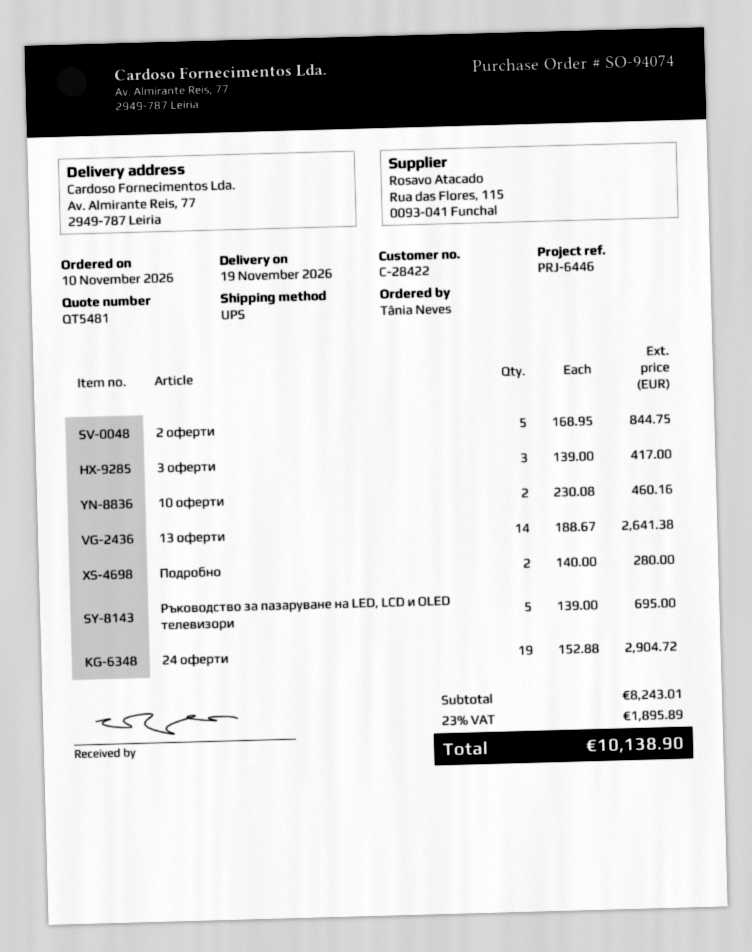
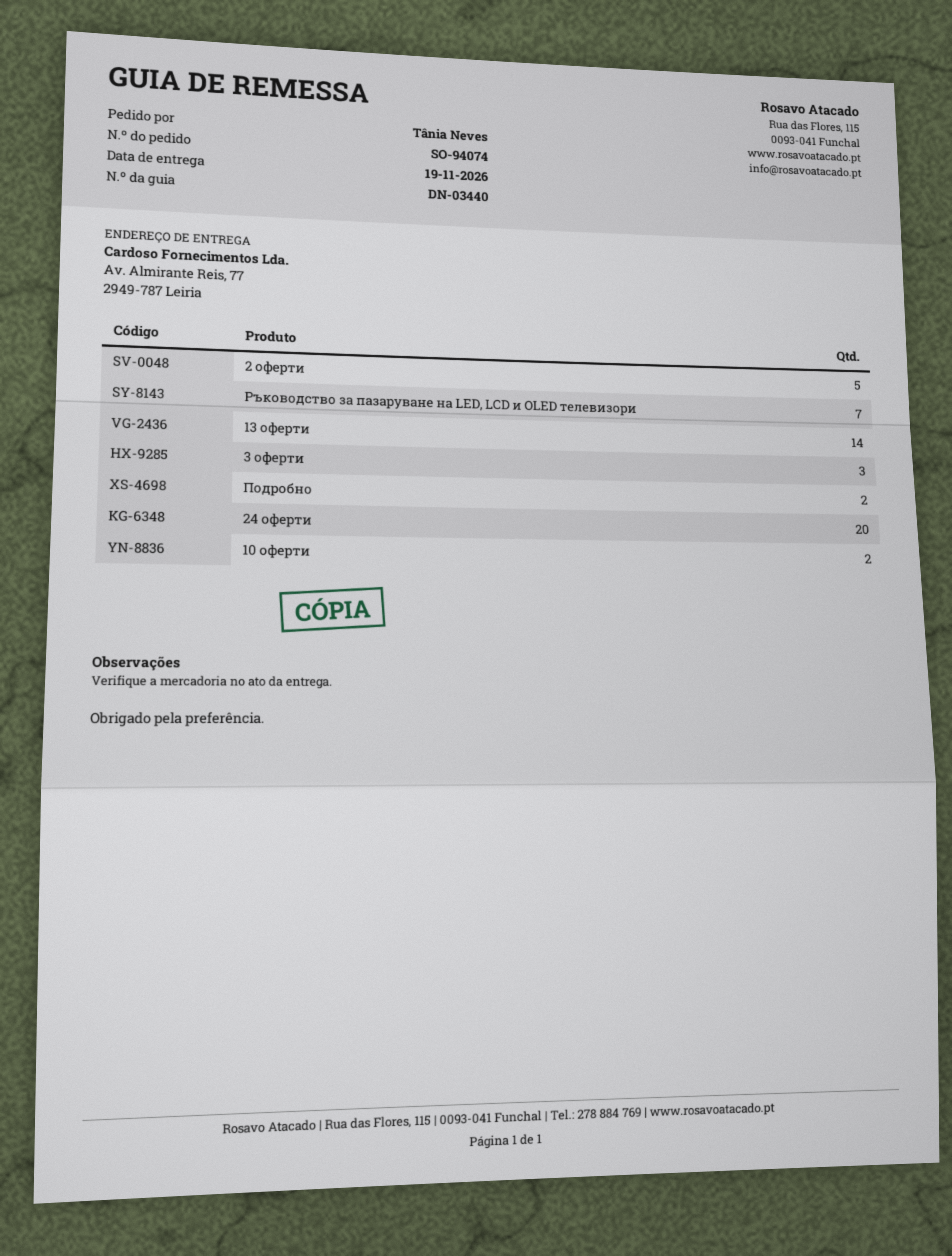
Pъководство за пазаруване на LED, LCD и OLED телевизори: 5 -> 7
24 оферти: 19 -> 20

